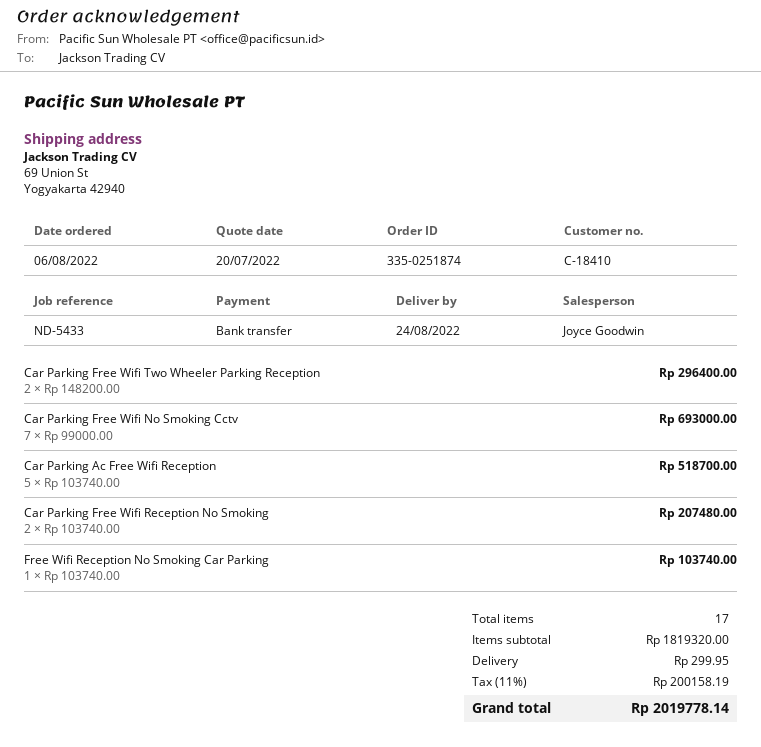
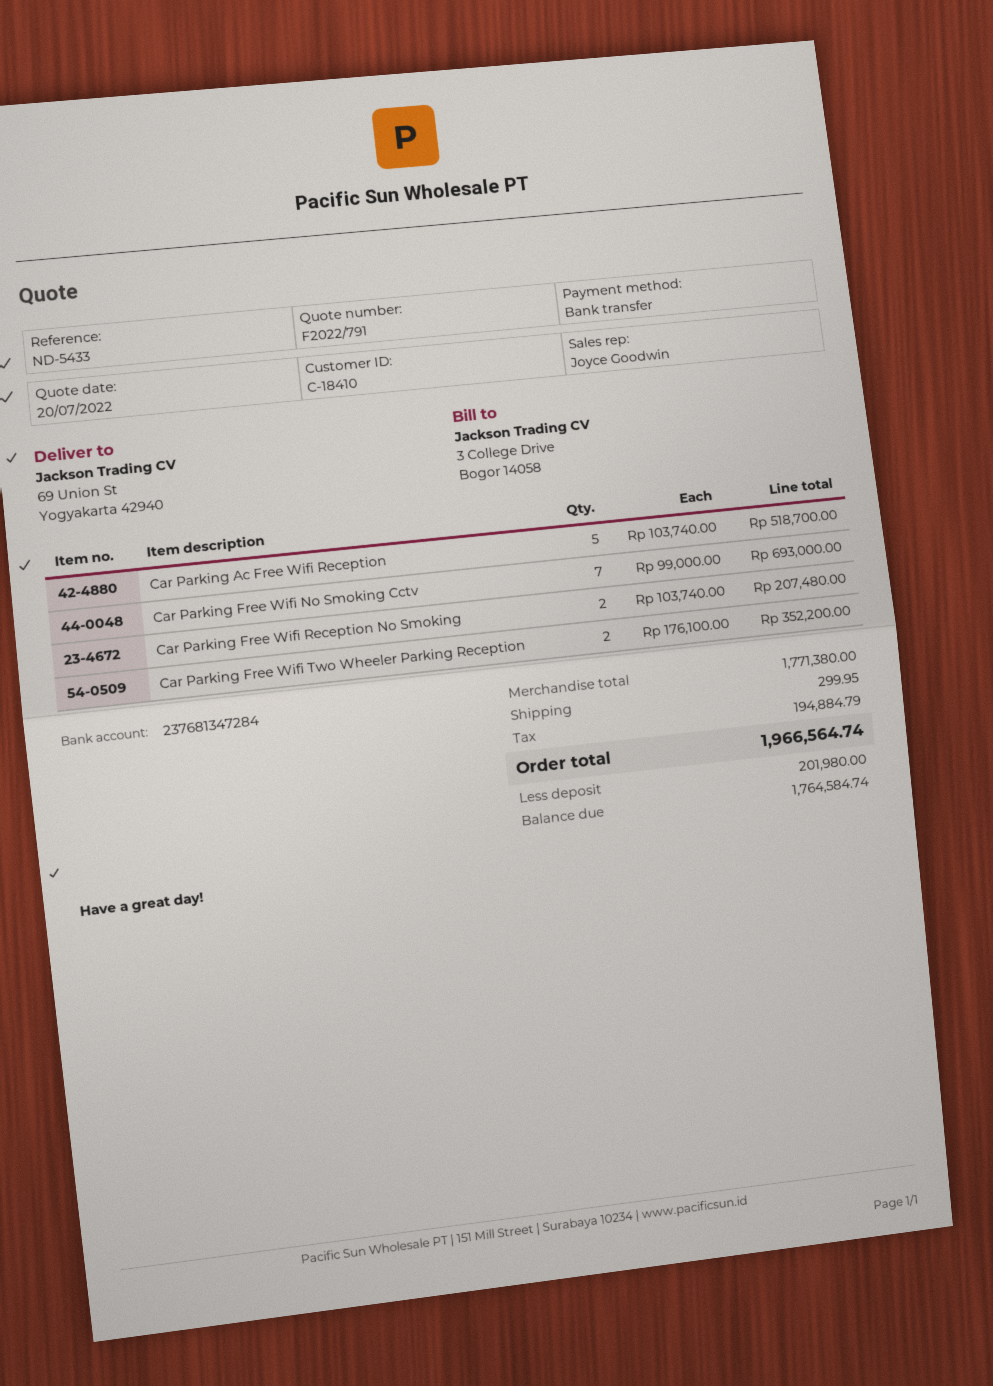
Car Parking Free Wifi Two Wheeler Parking Reception: 2 x 148200.00 = 296400.00 -> 2 x 176100.00 = 352200.00
Free Wifi Reception No Smoking Car Parking: 1 x 103740.00 = 103740.00 -> none
subtotal: 1819320.00 -> 1771380.00
tax: 200158.19 -> 194884.79
total: 2019778.14 -> 1966564.74

